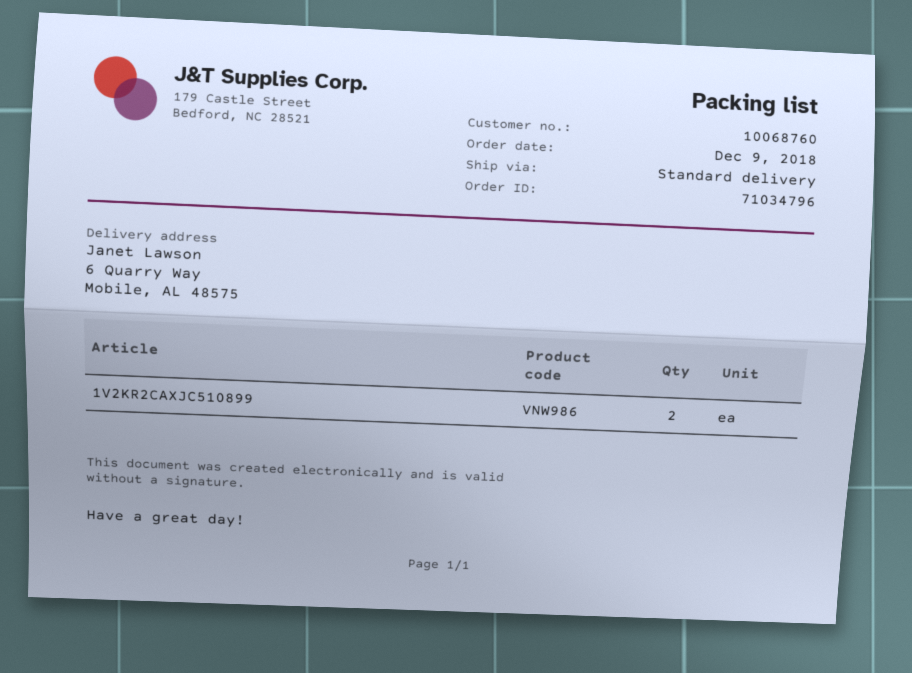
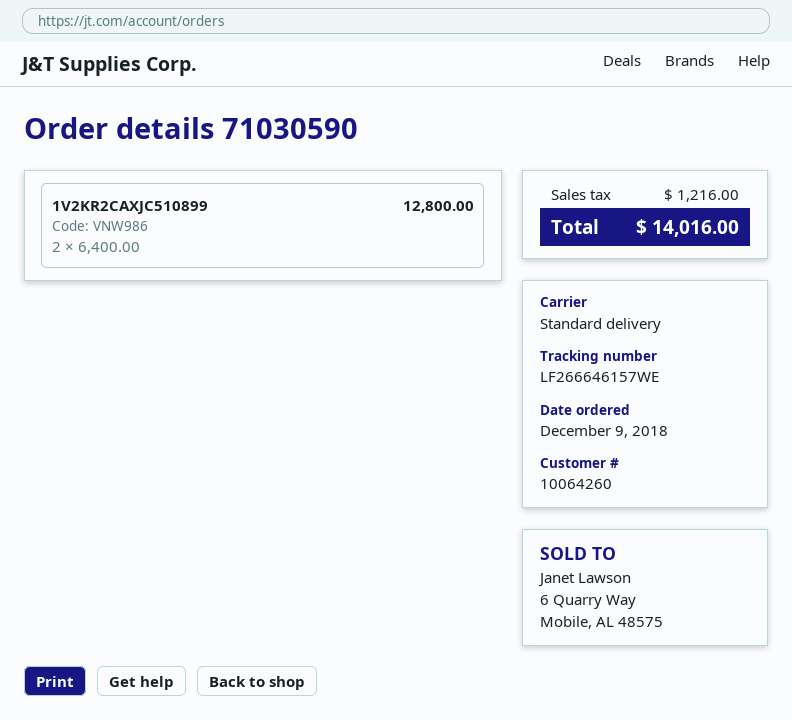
order number: 71034796 -> 71030590
customer number: 10068760 -> 10064260

